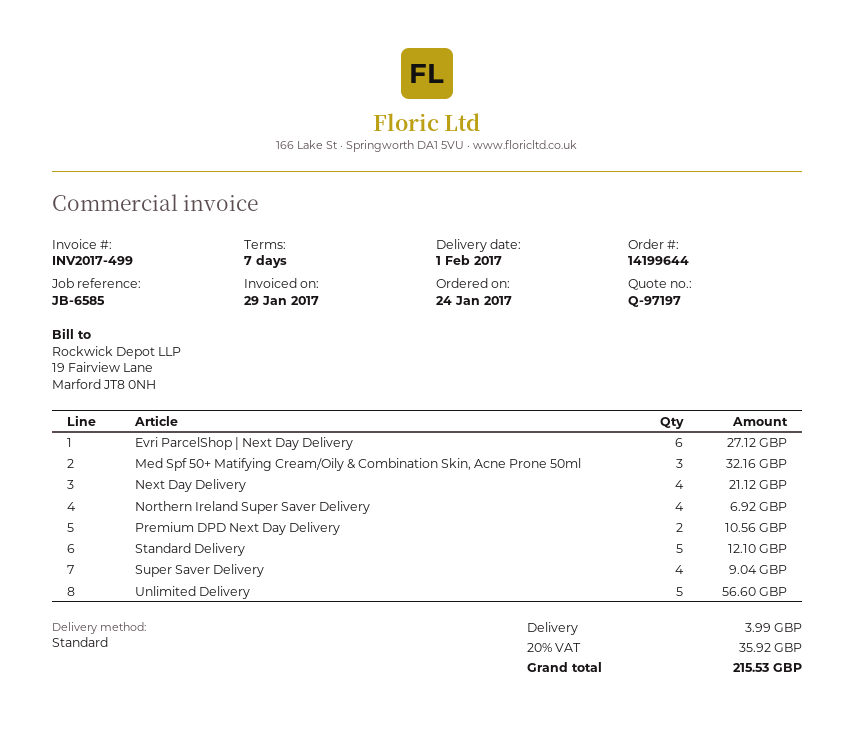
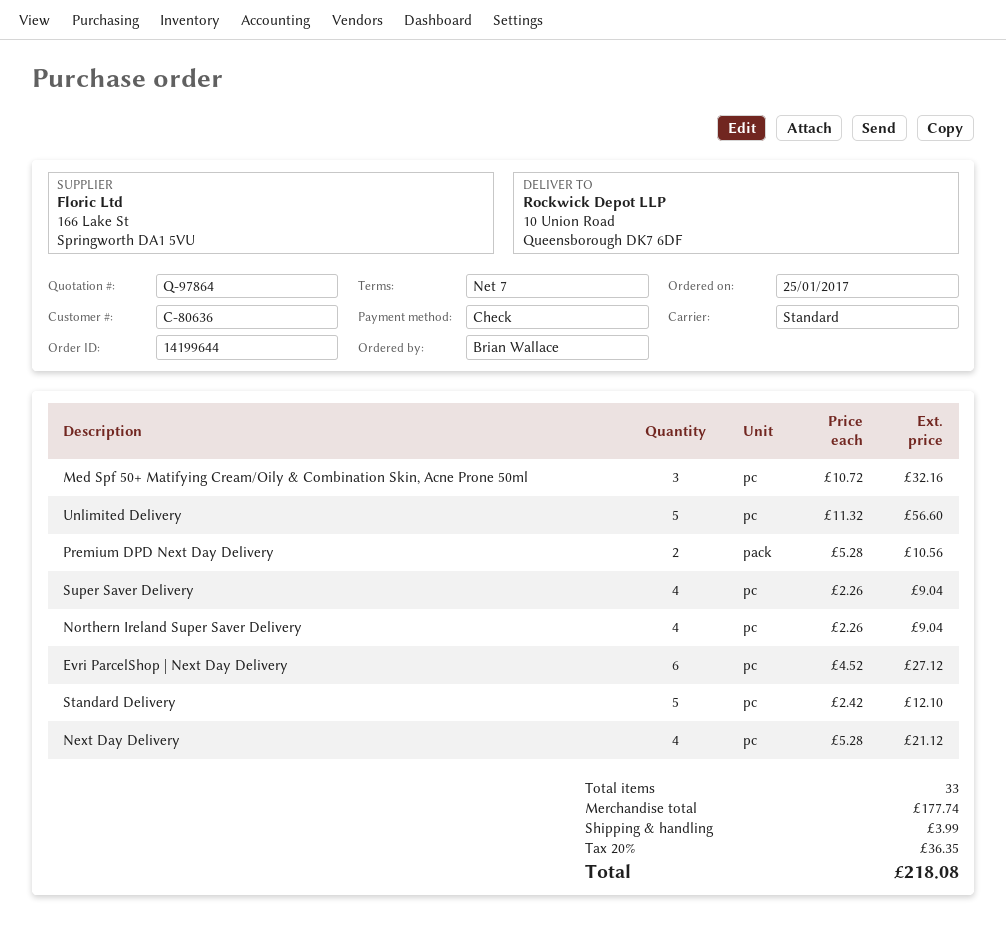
quote number: Q-97197 -> Q-97864
order date: 2017-01-24 -> 2017-01-25
Northern Ireland Super Saver Delivery: 4 for 6.92 -> 4 for 9.04
tax: 20% = 35.92 -> 20% = 36.35
total: 215.53 -> 218.08

